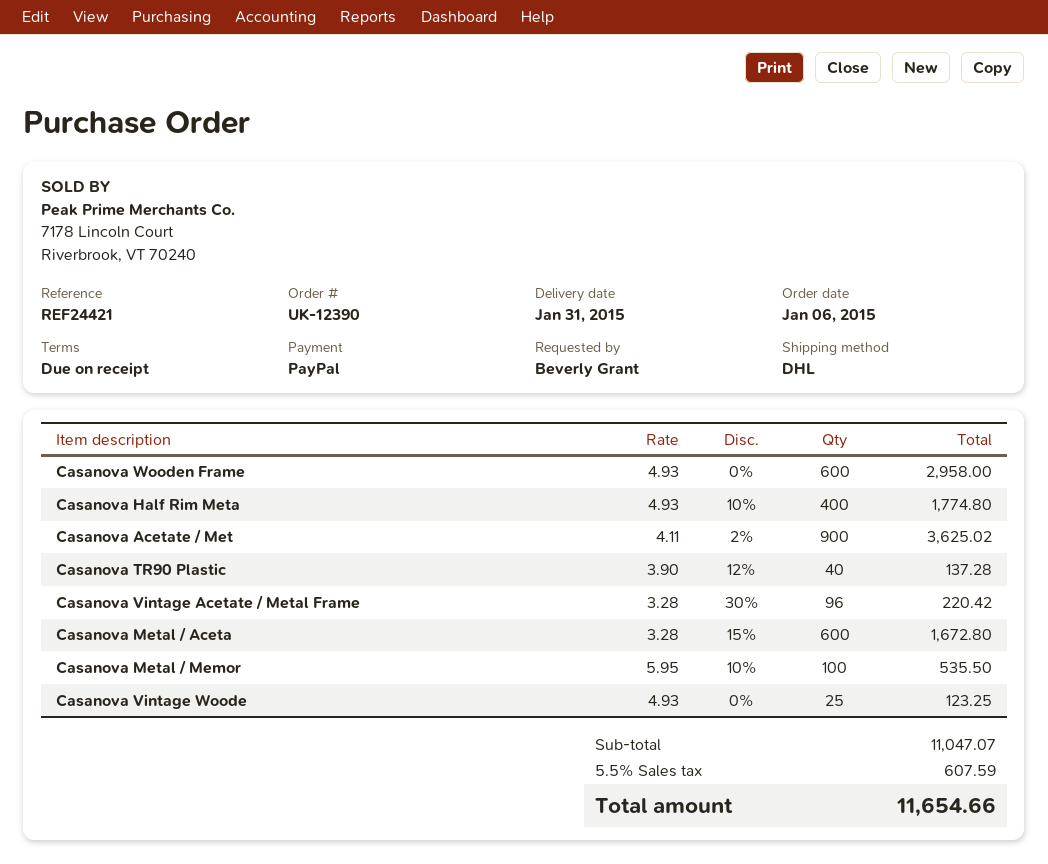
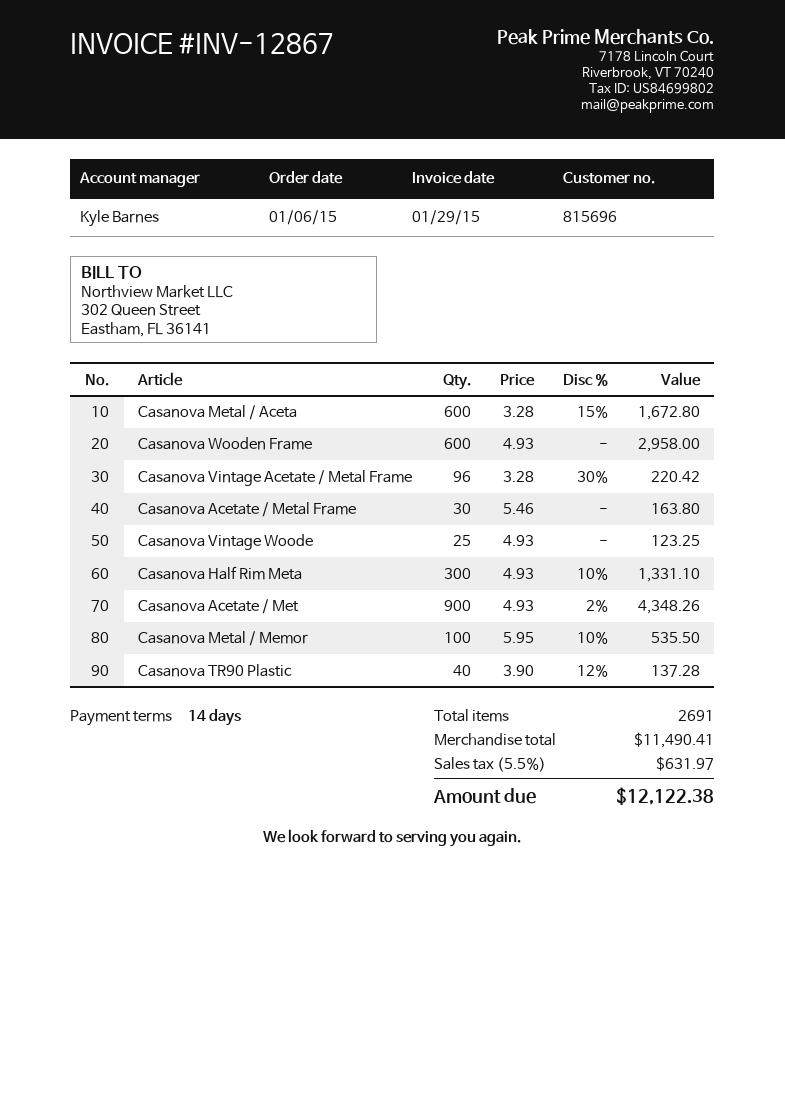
payment terms: on receipt -> 14 days
Casanova Half Rim Meta: 400 x 4.93 - 10% = 1774.80 -> 300 x 4.93 - 10% = 1331.10
Casanova Acetate / Met: 900 x 4.11 - 2% = 3625.02 -> 900 x 4.93 - 2% = 4348.26
Casanova Acetate / Metal Frame: none -> 30 x 5.46 = 163.80
subtotal: 11047.07 -> 11490.41
tax: 5.5% = 607.59 -> 5.5% = 631.97
total: 11654.66 -> 12122.38

